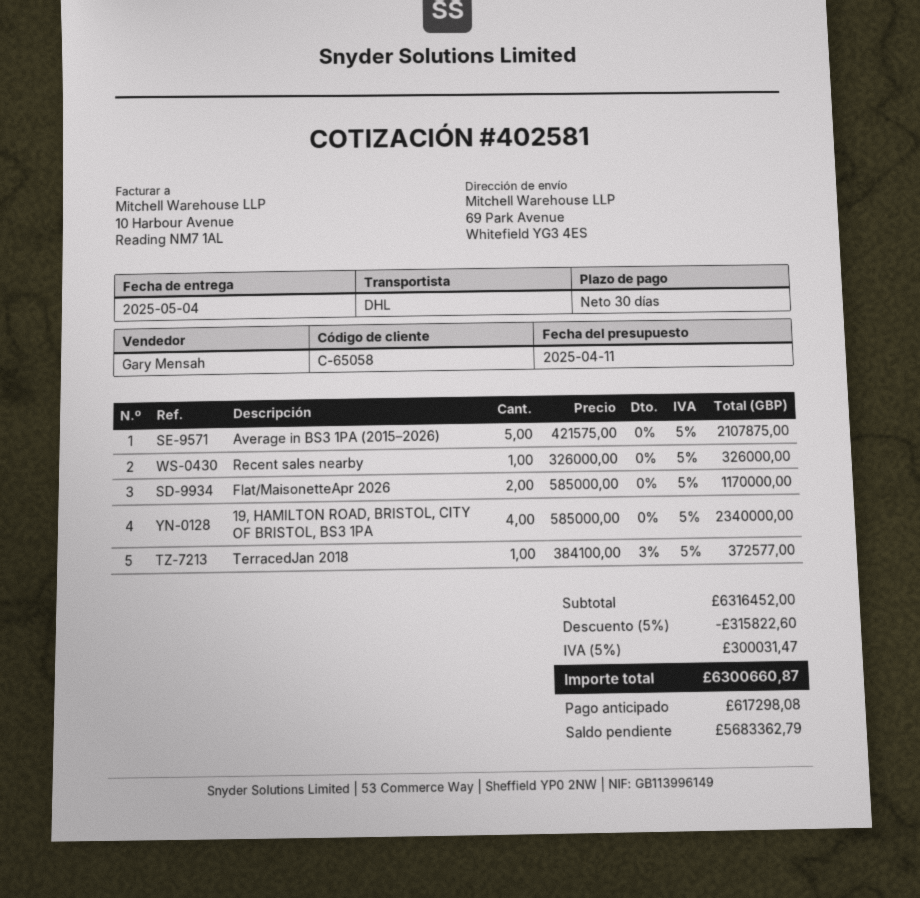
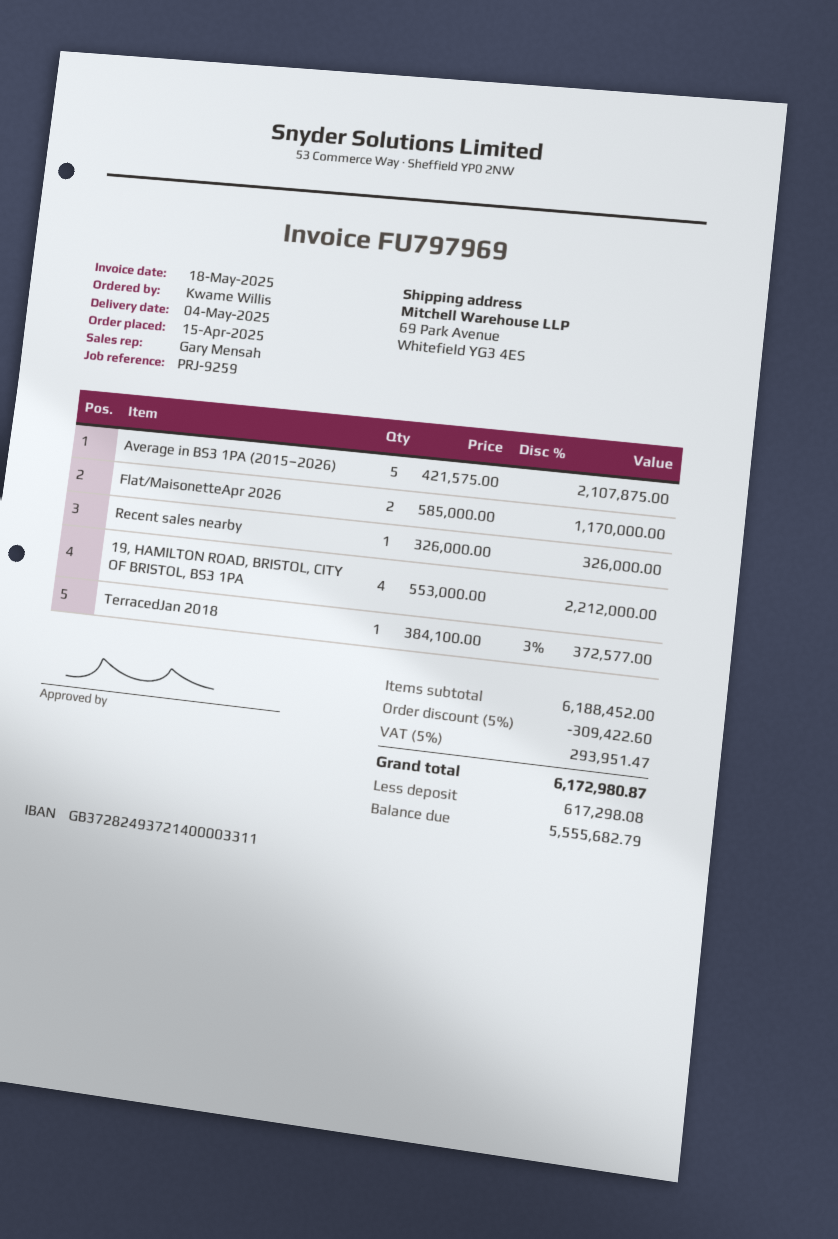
19, HAMILTON ROAD, BRISTOL, CITY OF BRISTOL, BS3 1PA: 4 x 585000.00 = 2340000.00 -> 4 x 553000.00 = 2212000.00
subtotal: 6316452.00 -> 6188452.00
discount: 5% = 315822.60 -> 5% = 309422.60
tax: 5% = 300031.47 -> 5% = 293951.47
total: 6300660.87 -> 6172980.87
balance: 5683362.79 -> 5555682.79

